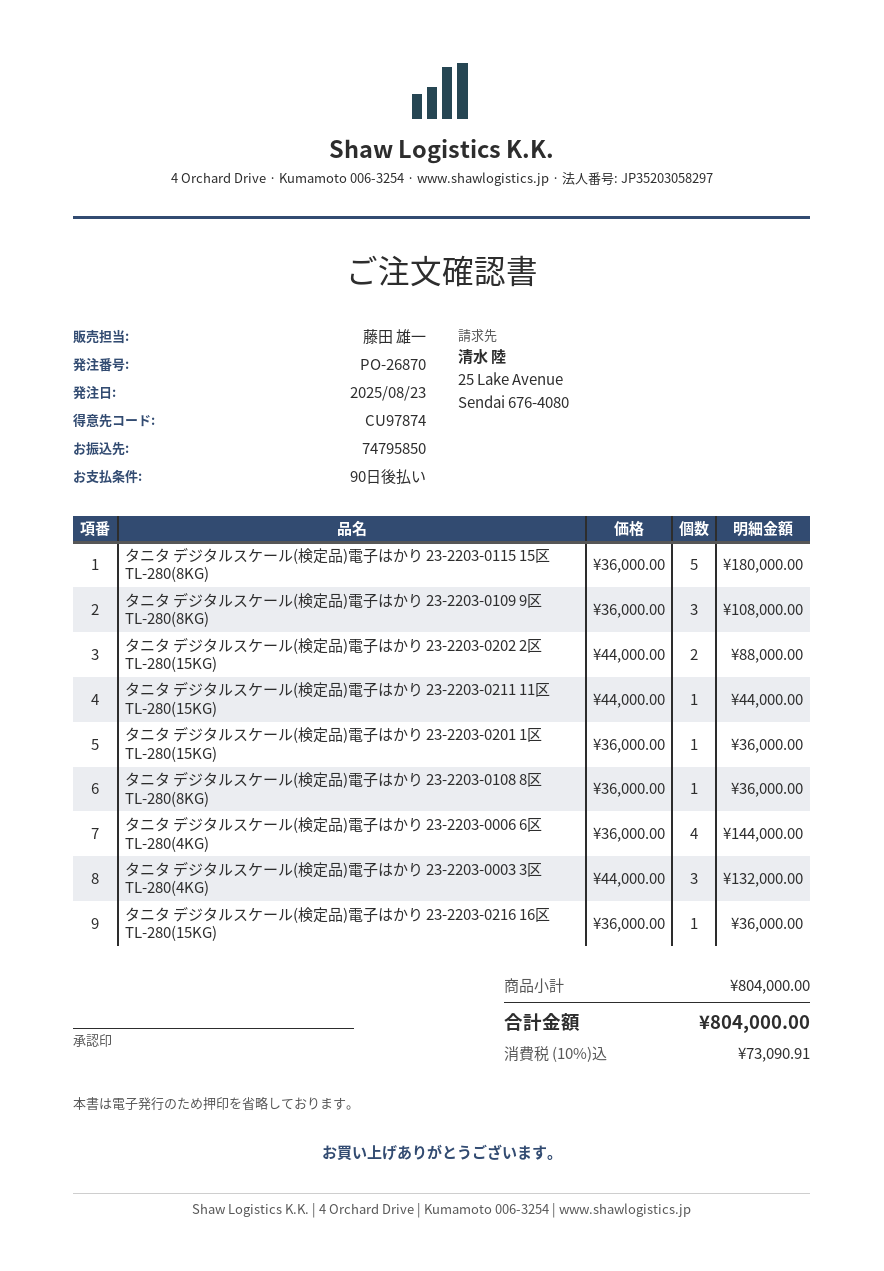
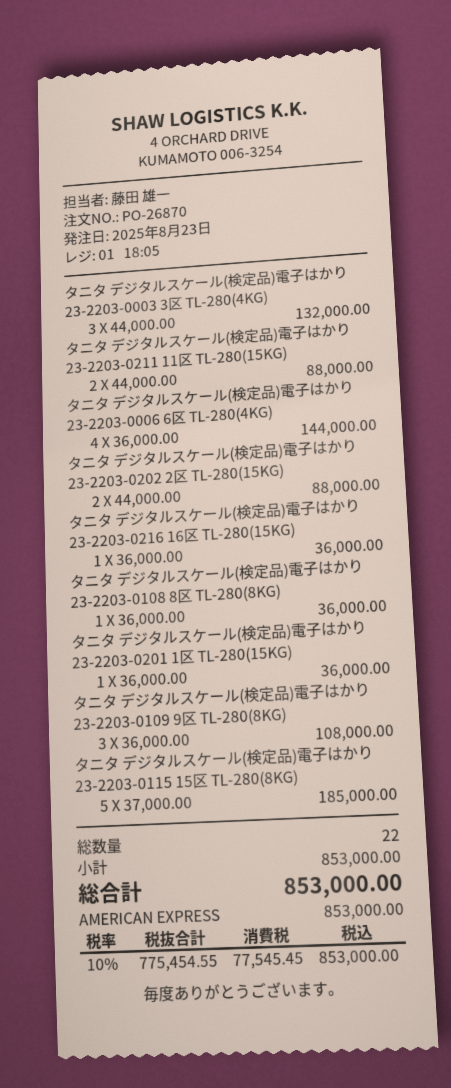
タニタ デジタルスケール(検定品)電子はかり 23-2203-0115 15区 TL-280(8KG): 5 x 36000.00 = 180000.00 -> 5 x 37000.00 = 185000.00
タニタ デジタルスケール(検定品)電子はかり 23-2203-0211 11区 TL-280(15KG): 1 x 44000.00 = 44000.00 -> 2 x 44000.00 = 88000.00
subtotal: 804000.00 -> 853000.00
tax: 10% = 73090.91 -> 10% = 77545.45
total: 804000.00 -> 853000.00

